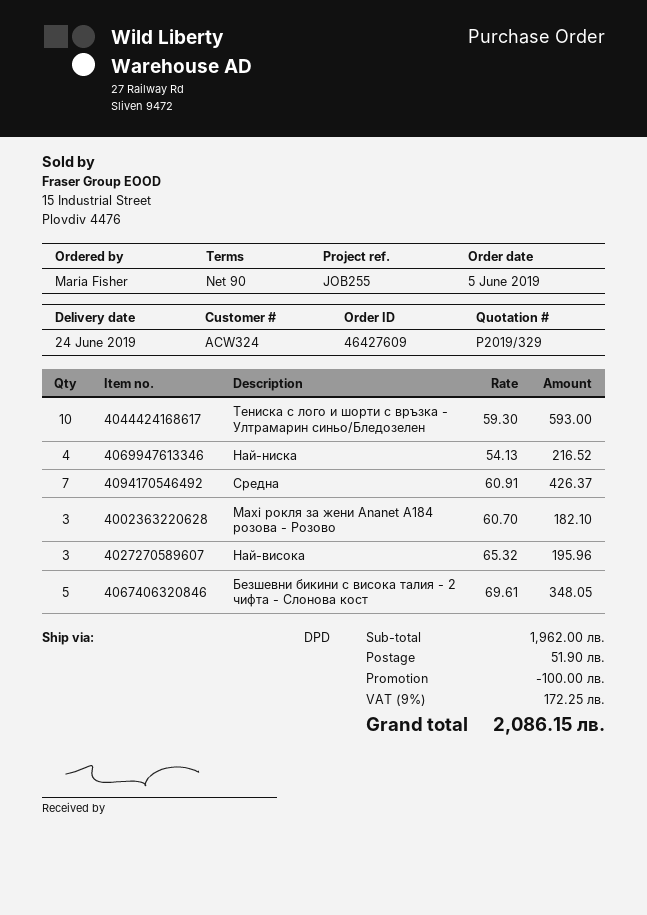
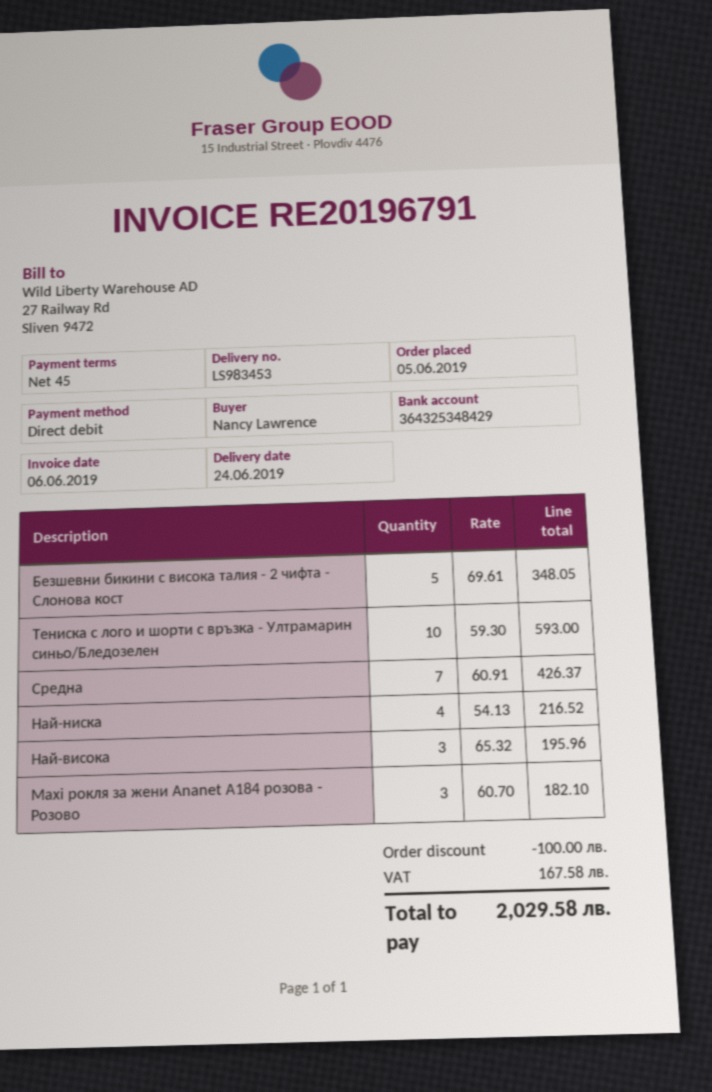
payment terms: 90 days -> 45 days
ordered by: Maria Fisher -> Nancy Lawrence
shipping: 51.90 -> none
tax: 172.25 -> 167.58
total: 2086.15 -> 2029.58

